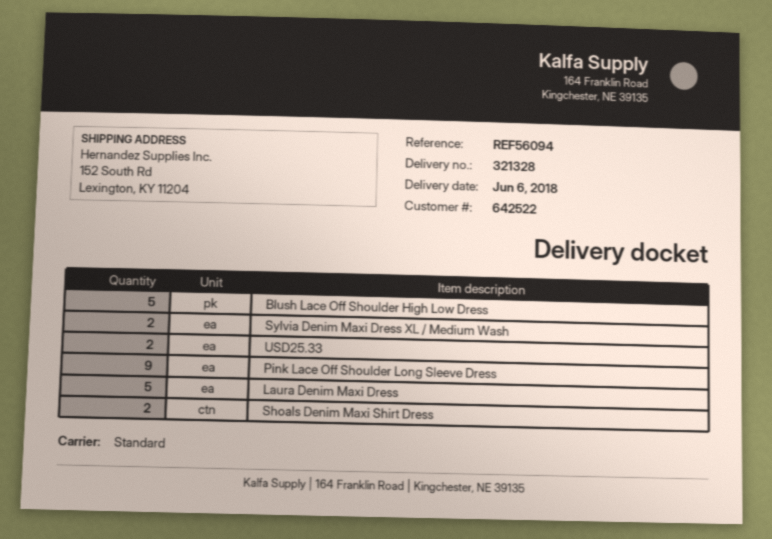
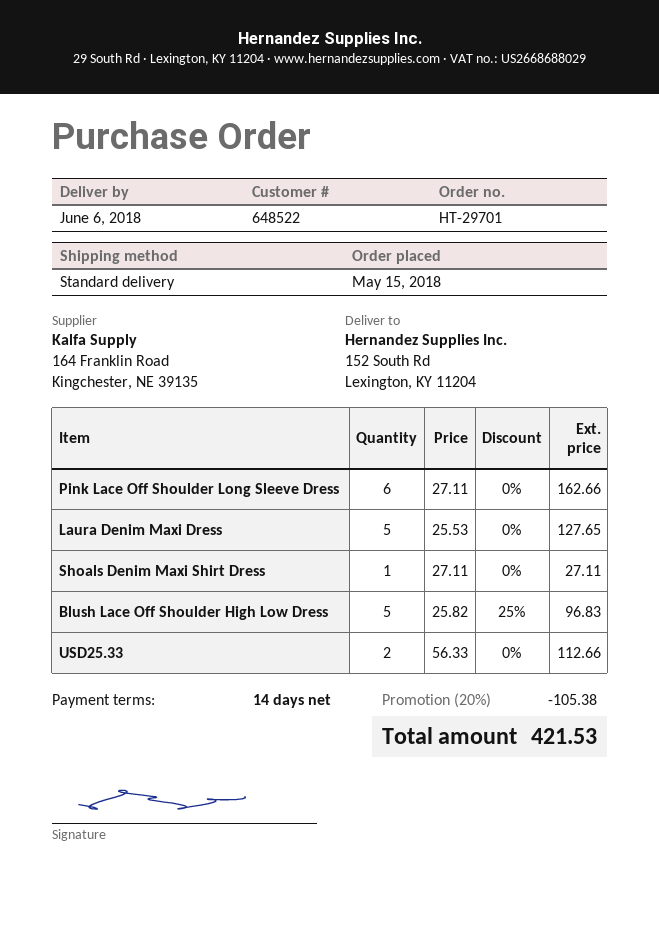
customer number: 642522 -> 648522
Sylvia Denim Maxi Dress XL / Medium Wash: 2 -> none
Pink Lace Off Shoulder Long Sleeve Dress: 9 -> 6
Shoals Denim Maxi Shirt Dress: 2 -> 1

